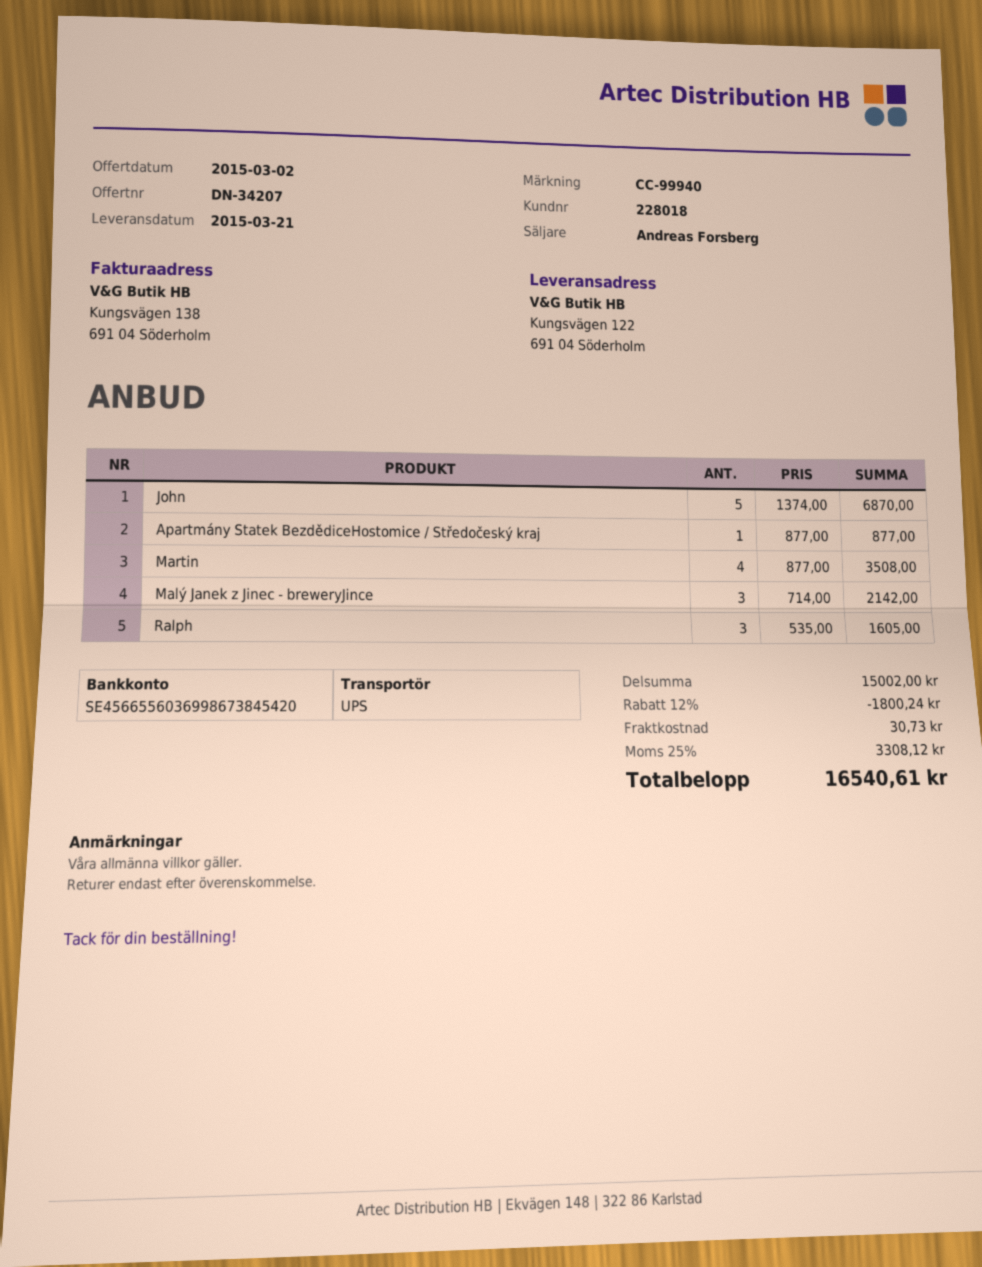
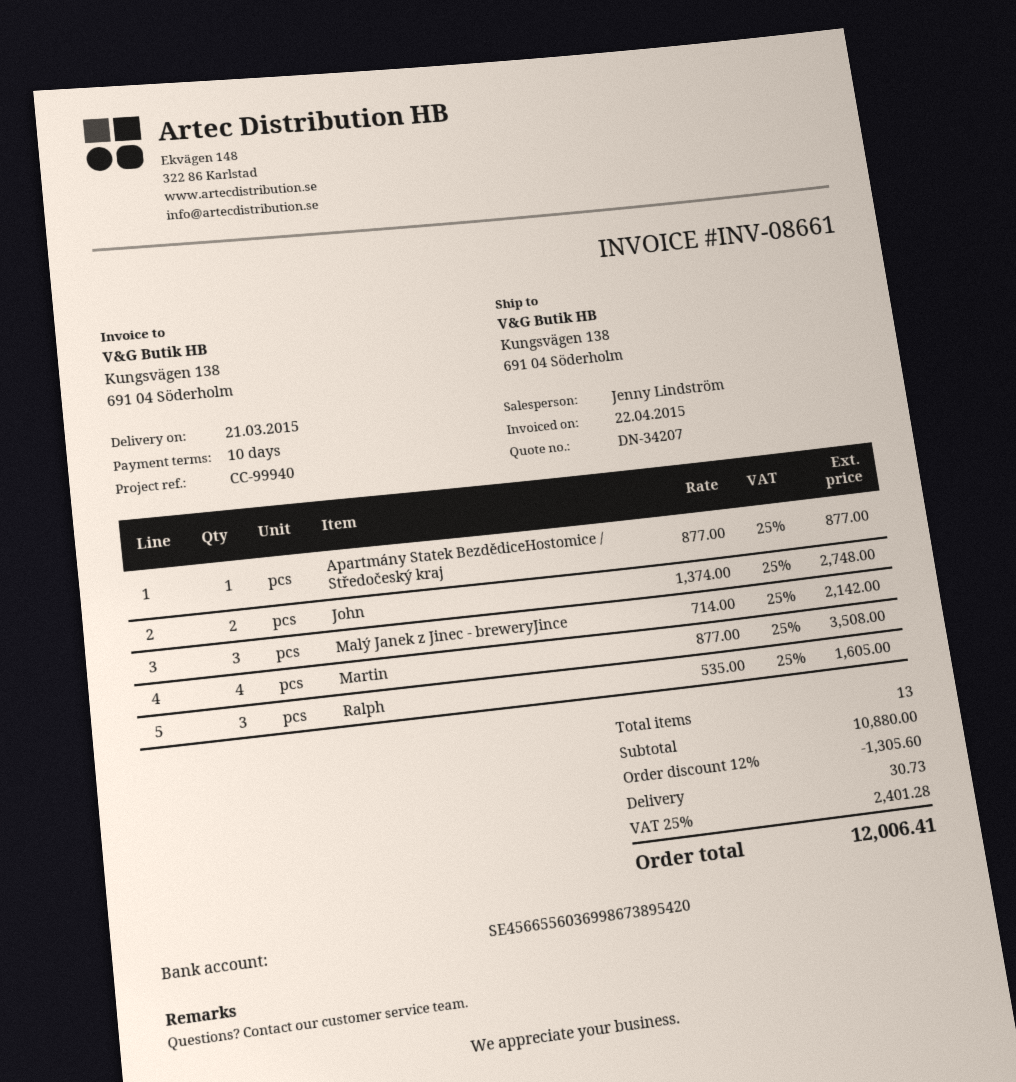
sales rep: Andreas Forsberg -> Jenny Lindström
bank account: SE4566556036998673845420 -> SE4566556036998673895420
ship to: Kungsvägen 122, 691 04 Söderholm -> Kungsvägen 138, 691 04 Söderholm
John: 5 x 1374.00 = 6870.00 -> 2 x 1374.00 = 2748.00
subtotal: 15002.00 -> 10880.00
discount: 12% = 1800.24 -> 12% = 1305.60
tax: 25% = 3308.12 -> 25% = 2401.28
total: 16540.61 -> 12006.41

